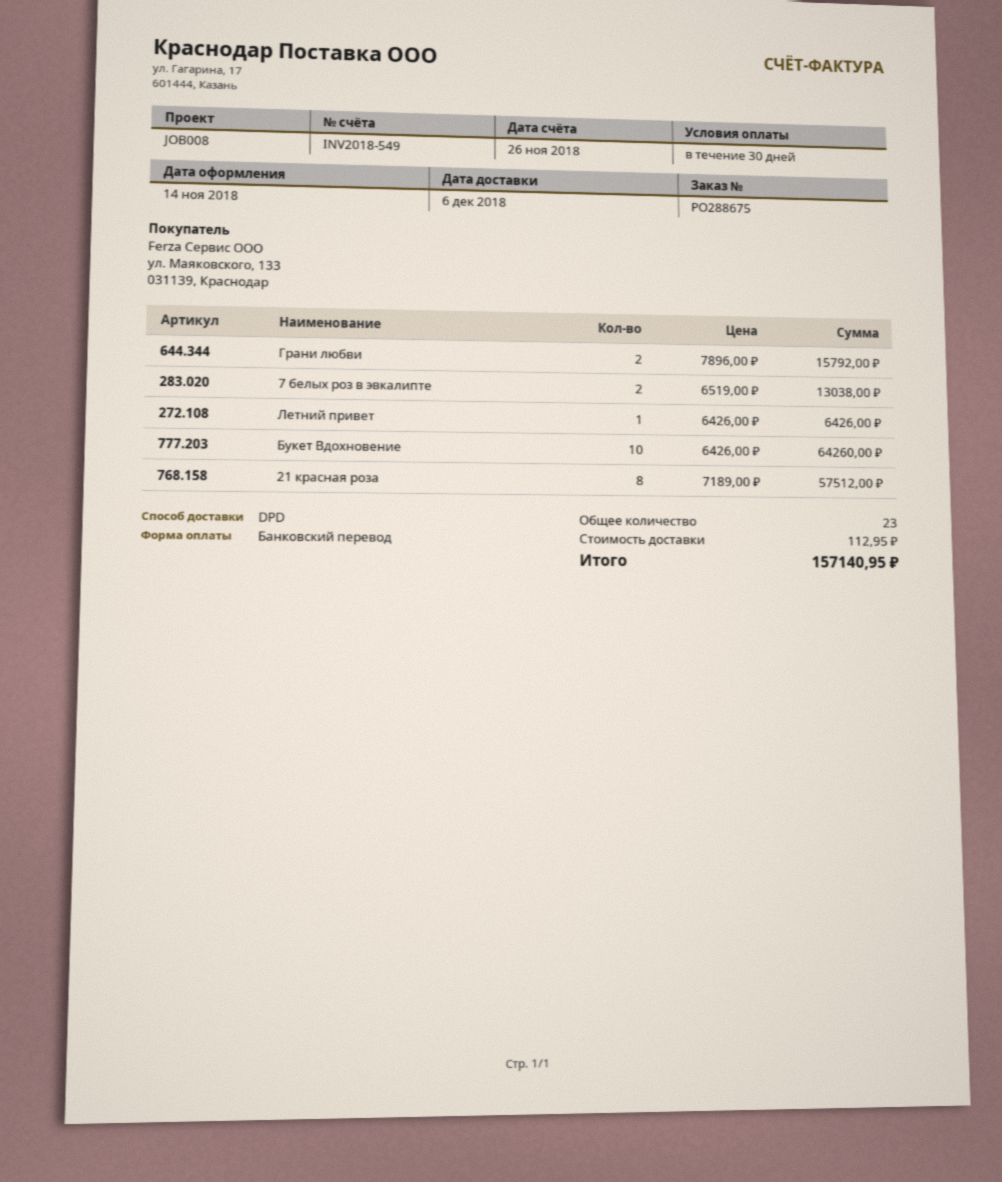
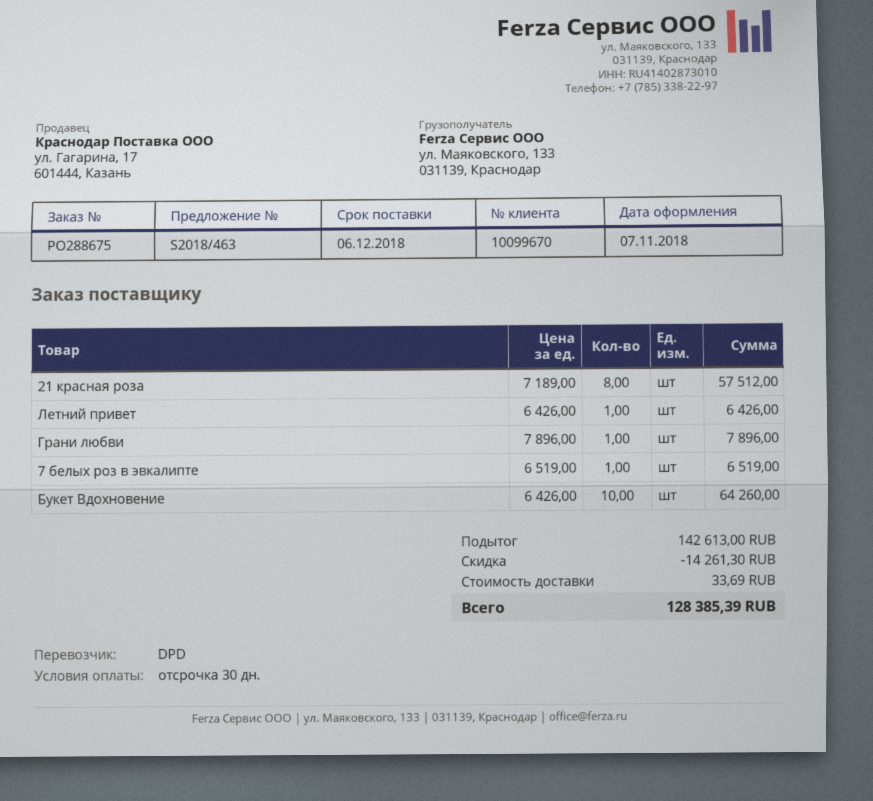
order date: 2018-11-14 -> 2018-11-07
Грани любви: 2 x 7896.00 = 15792.00 -> 1 x 7896.00 = 7896.00
7 белых роз в эвкалипте: 2 x 6519.00 = 13038.00 -> 1 x 6519.00 = 6519.00
discount: none -> 14261.30
shipping: 112.95 -> 33.69
total: 157140.95 -> 128385.39

